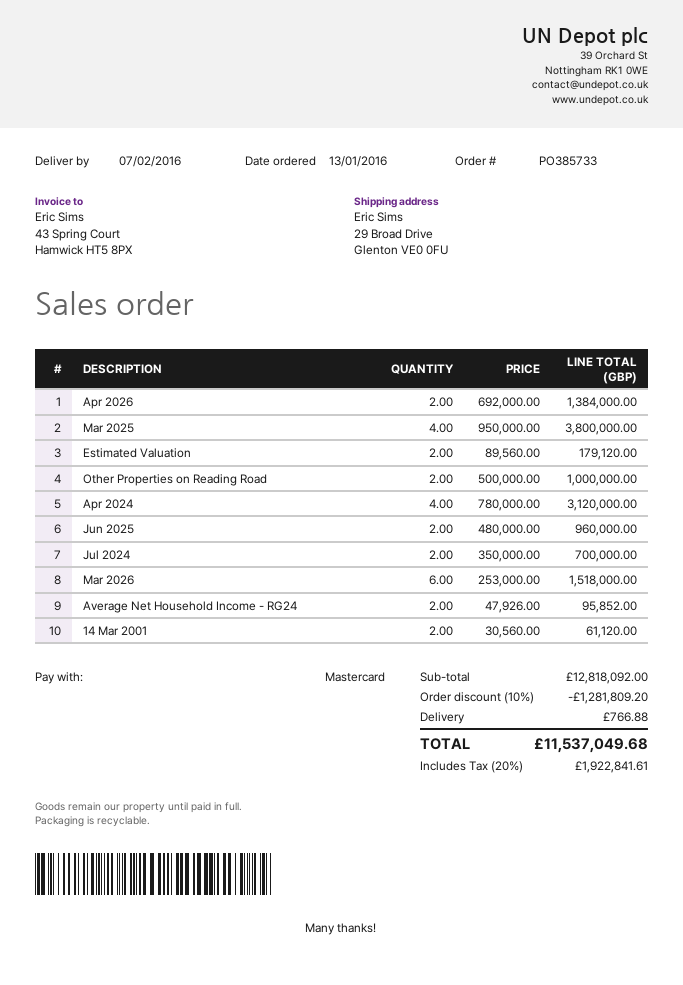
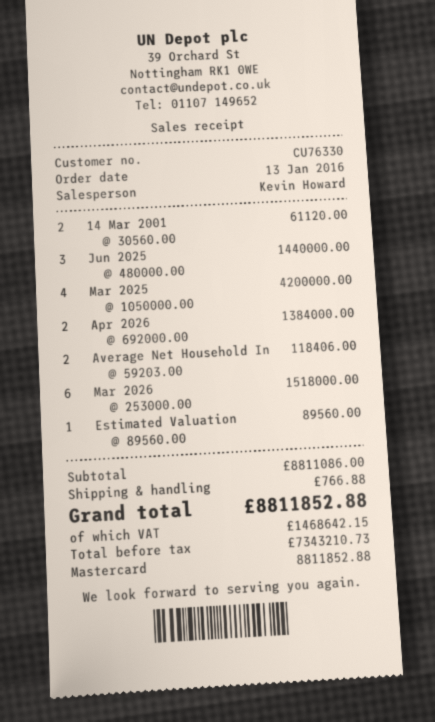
Mar 2025: 4 x 950000.00 = 3800000.00 -> 4 x 1050000.00 = 4200000.00
Estimated Valuation: 2 x 89560.00 = 179120.00 -> 1 x 89560.00 = 89560.00
Other Properties on Reading Road: 2 x 500000.00 = 1000000.00 -> none
Apr 2024: 4 x 780000.00 = 3120000.00 -> none
Jun 2025: 2 x 480000.00 = 960000.00 -> 3 x 480000.00 = 1440000.00
Jul 2024: 2 x 350000.00 = 700000.00 -> none
Average Net Household Income - RG24: 2 x 47926.00 = 95852.00 -> 2 x 59203.00 = 118406.00
subtotal: 12818092.00 -> 8811086.00
discount: 10% = 1281809.20 -> none
tax: 1922841.61 -> 1468642.15
total: 11537049.68 -> 8811852.88

